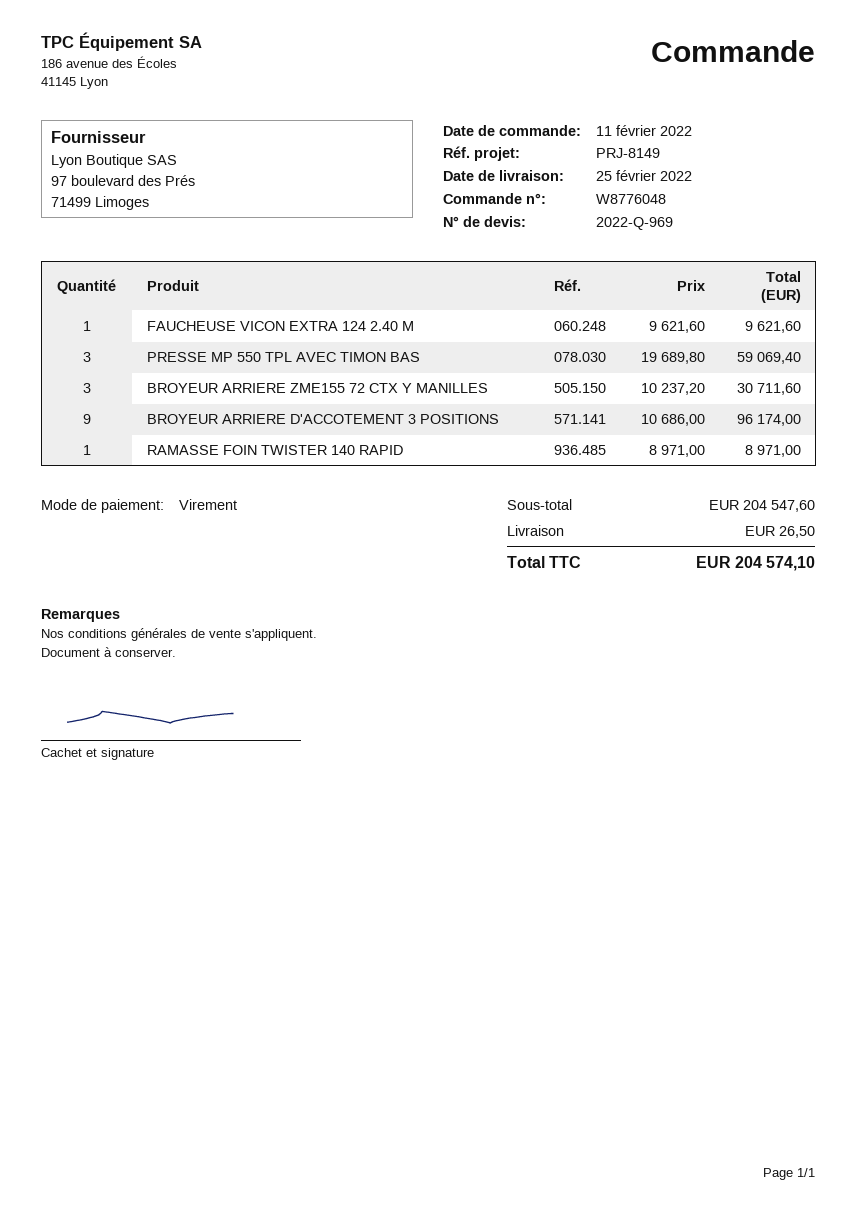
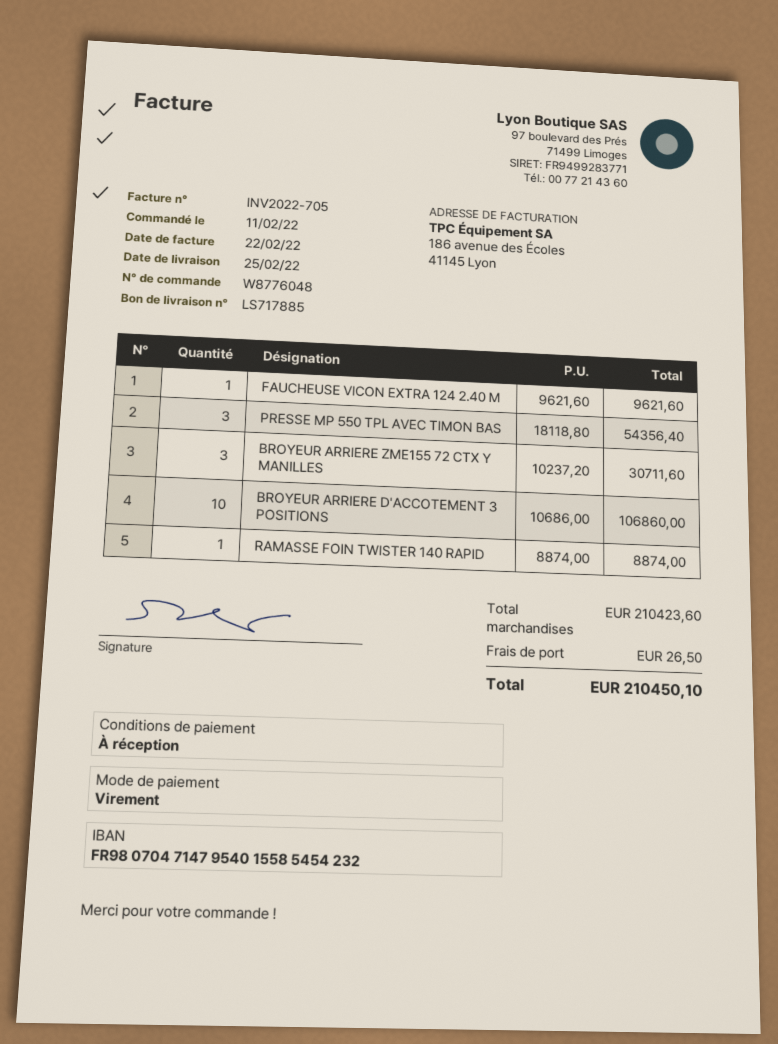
PRESSE MP 550 TPL AVEC TIMON BAS: 3 x 19689.80 = 59069.40 -> 3 x 18118.80 = 54356.40
BROYEUR ARRIERE D'ACCOTEMENT 3 POSITIONS: 9 x 10686.00 = 96174.00 -> 10 x 10686.00 = 106860.00
RAMASSE FOIN TWISTER 140 RAPID: 1 x 8971.00 = 8971.00 -> 1 x 8874.00 = 8874.00
subtotal: 204547.60 -> 210423.60
total: 204574.10 -> 210450.10

